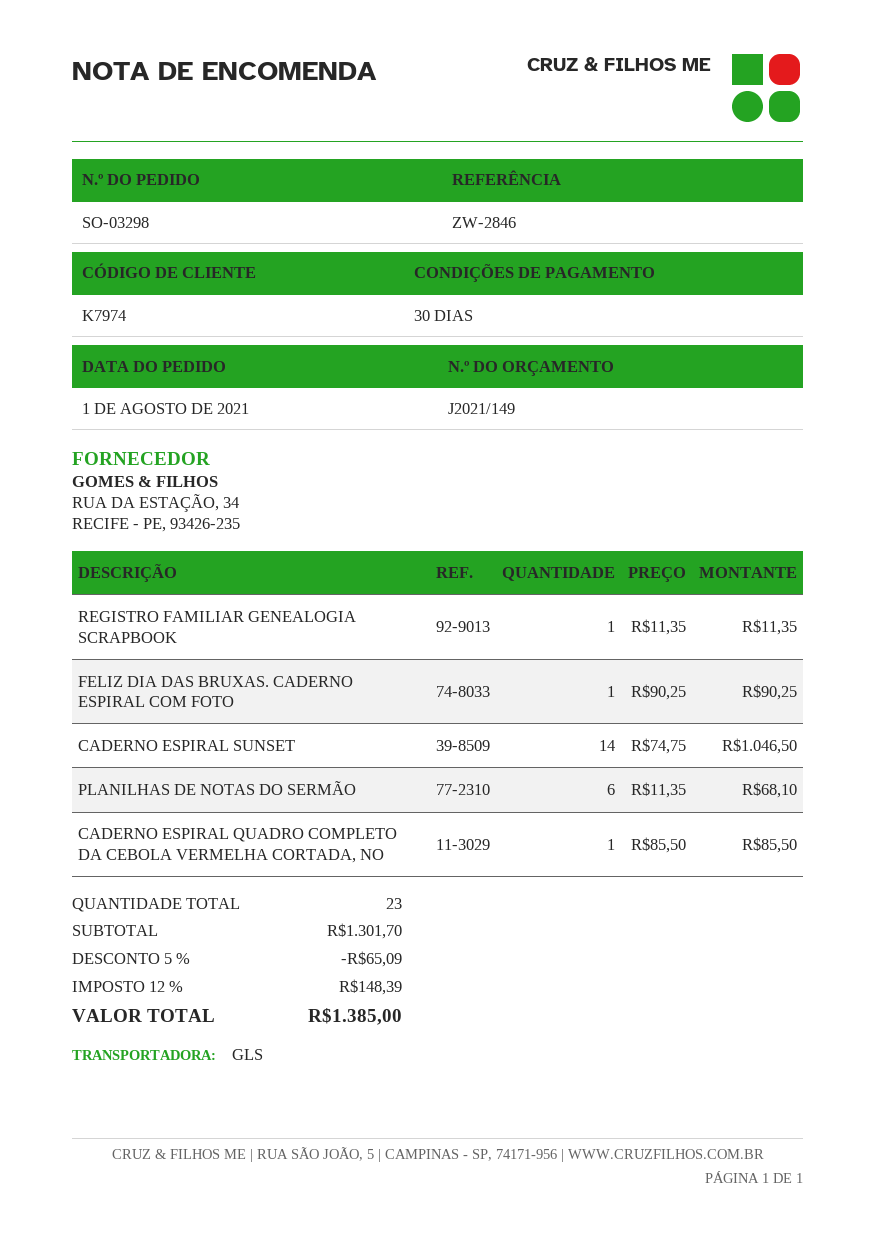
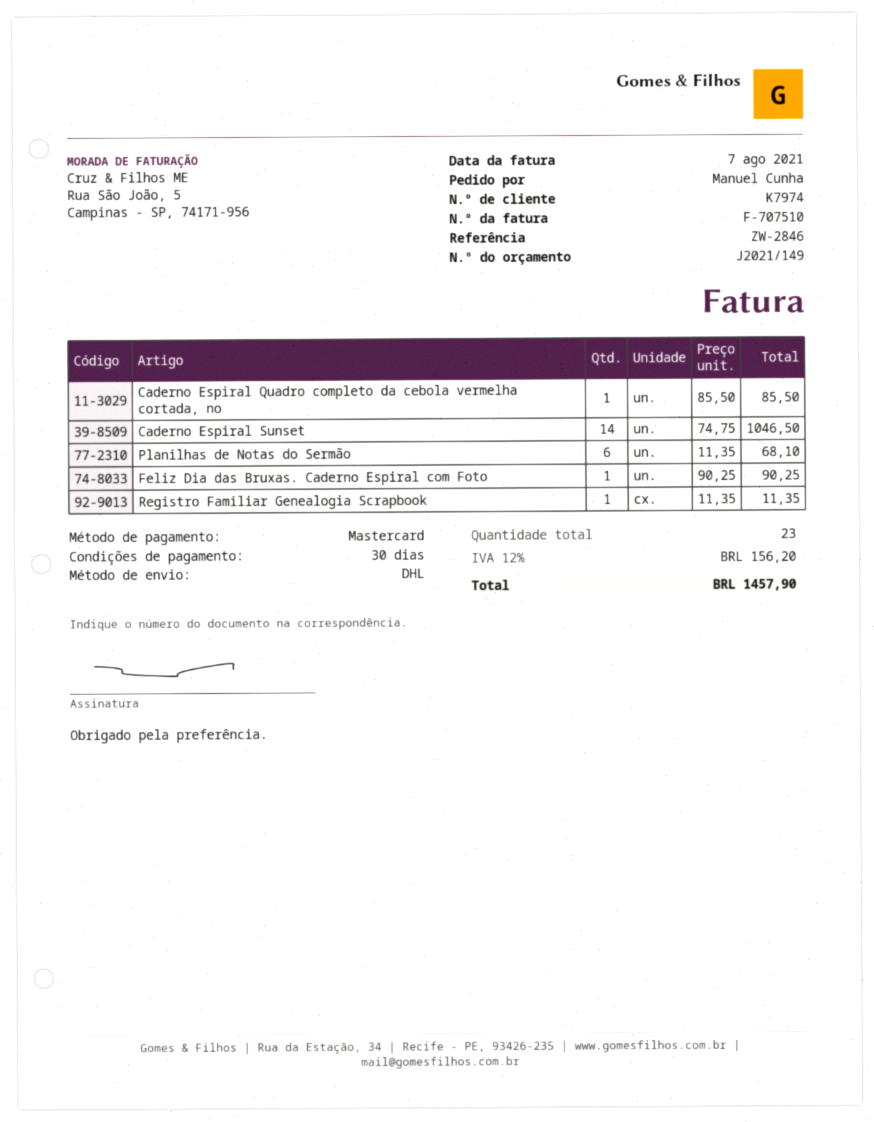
shipping method: GLS -> DHL
discount: 5% = 65.09 -> none
tax: 12% = 148.39 -> 12% = 156.20
total: 1385.00 -> 1457.90

